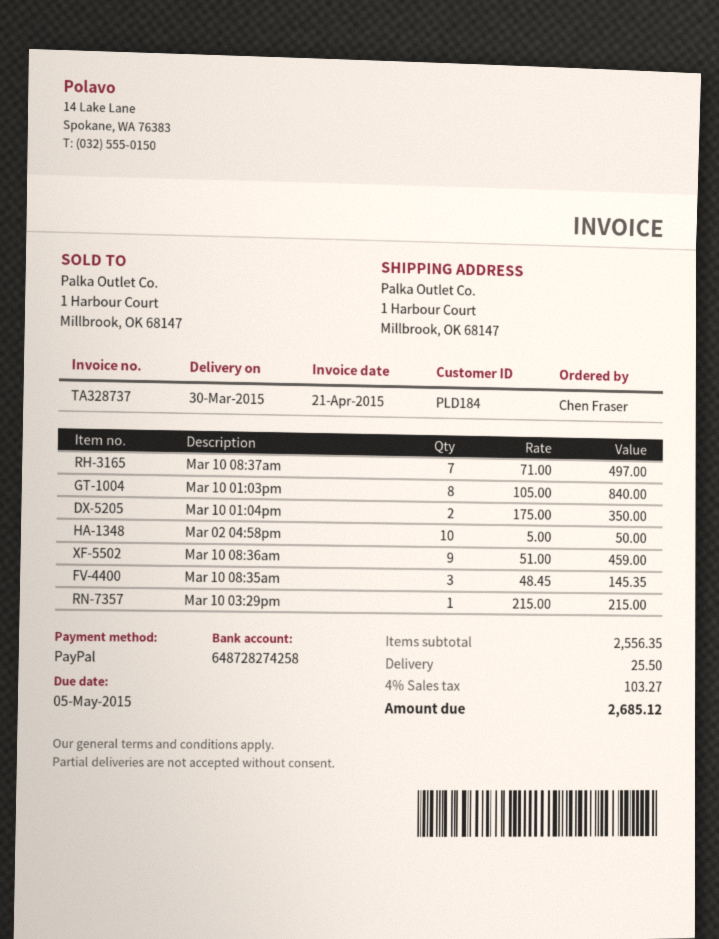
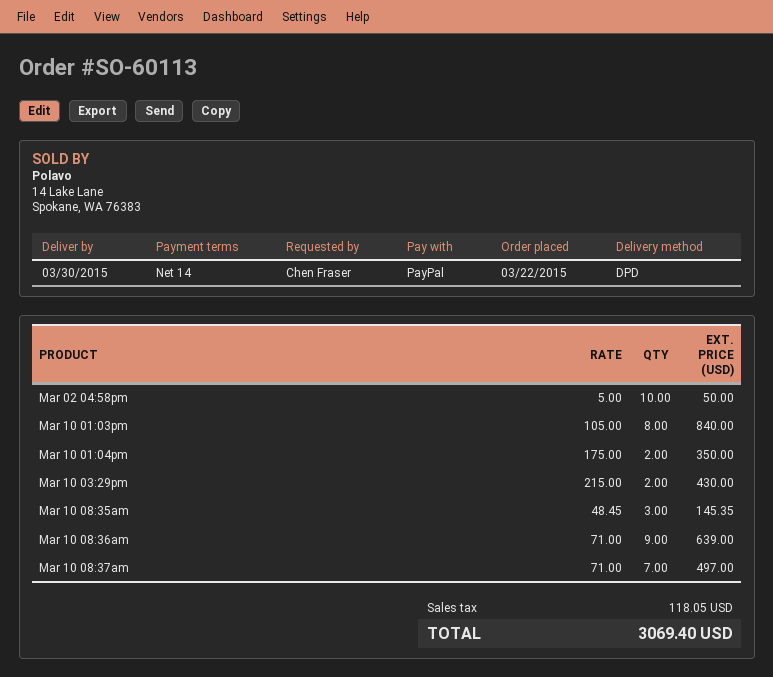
Mar 10 08:36am: 9 x 51.00 = 459.00 -> 9 x 71.00 = 639.00
Mar 10 03:29pm: 1 x 215.00 = 215.00 -> 2 x 215.00 = 430.00
shipping: 25.50 -> none
tax: 103.27 -> 118.05
total: 2685.12 -> 3069.40

